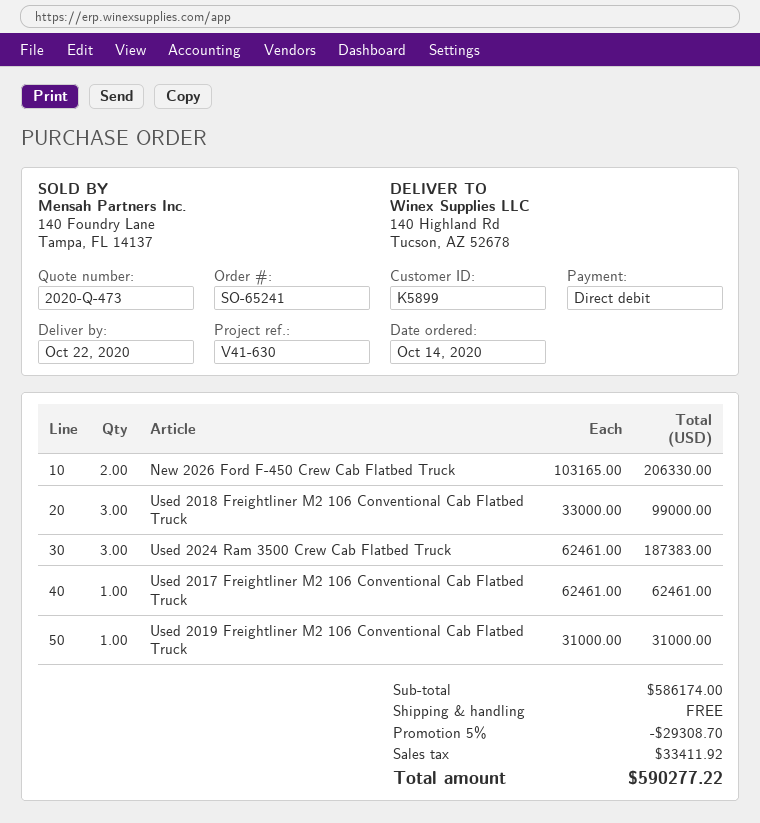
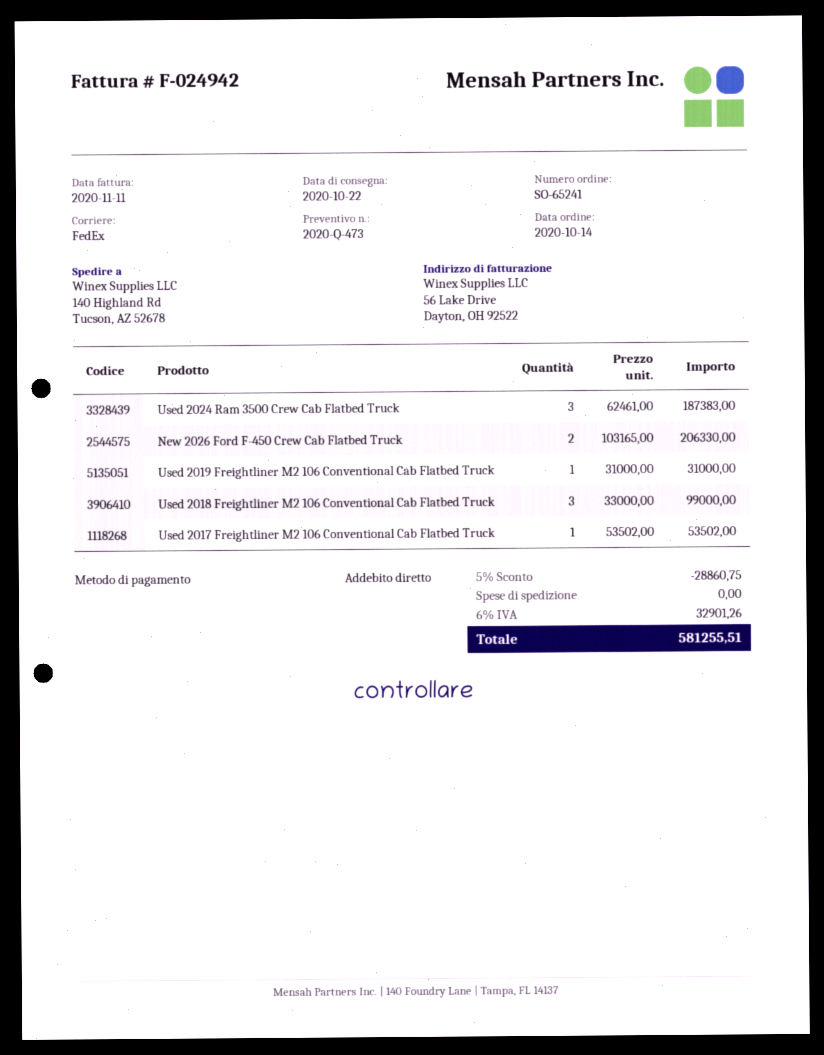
Used 2017 Freightliner M2 106 Conventional Cab Flatbed Truck: 1 x 62461.00 = 62461.00 -> 1 x 53502.00 = 53502.00
discount: 5% = 29308.70 -> 5% = 28860.75
tax: 33411.92 -> 32901.26
total: 590277.22 -> 581255.51

